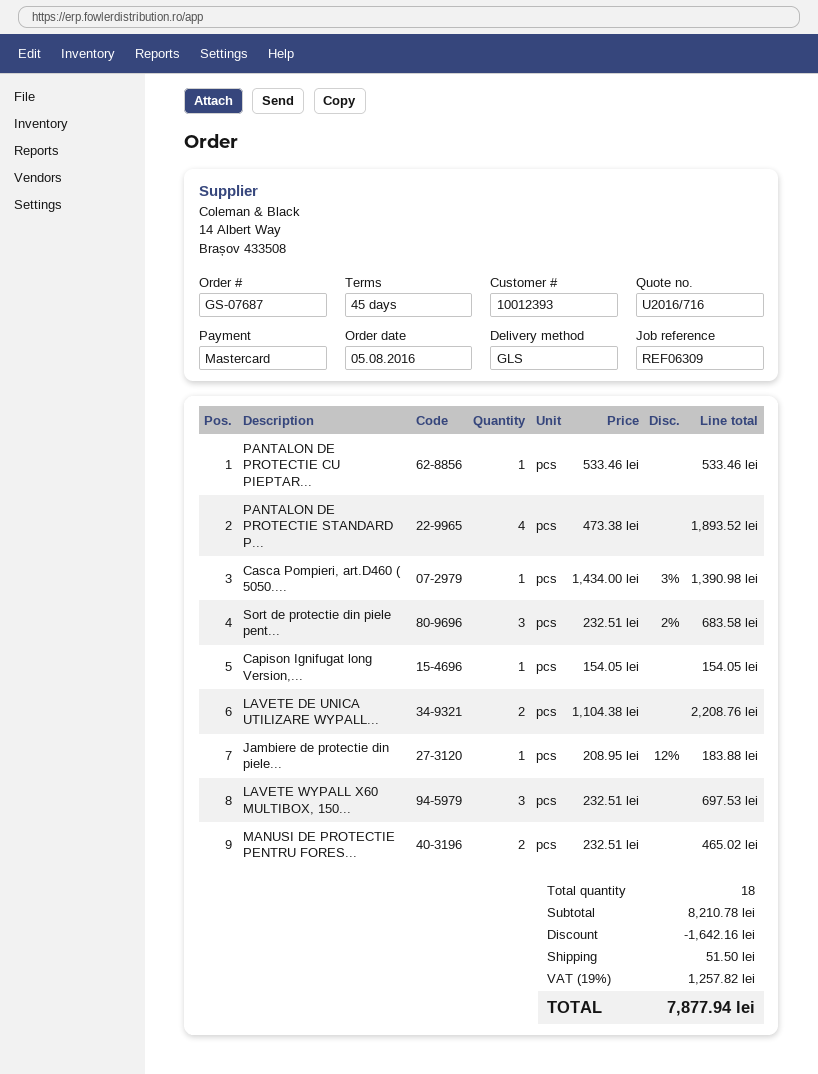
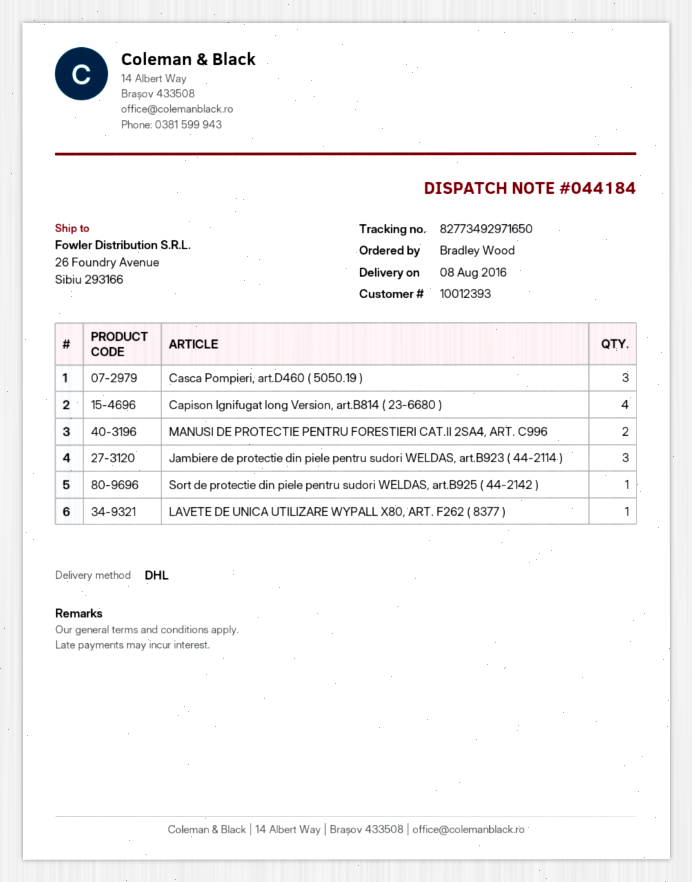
shipping method: GLS -> DHL
PANTALON DE PROTECTIE CU PIEPTAR...: 1 -> none
PANTALON DE PROTECTIE STANDARD P...: 4 -> none
Casca Pompieri, art.D460 ( 5050....: 1 -> 3
Sort de protectie din piele pent...: 3 -> 1
Capison Ignifugat long Version,...: 1 -> 4
LAVETE DE UNICA UTILIZARE WYPALL...: 2 -> 1
Jambiere de protectie din piele...: 1 -> 3
LAVETE WYPALL X60 MULTIBOX, 150...: 3 -> none

